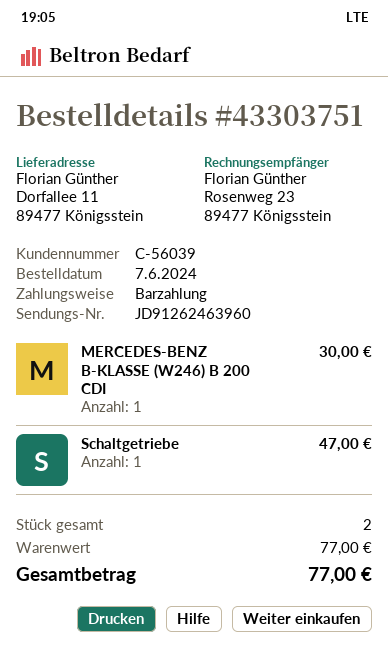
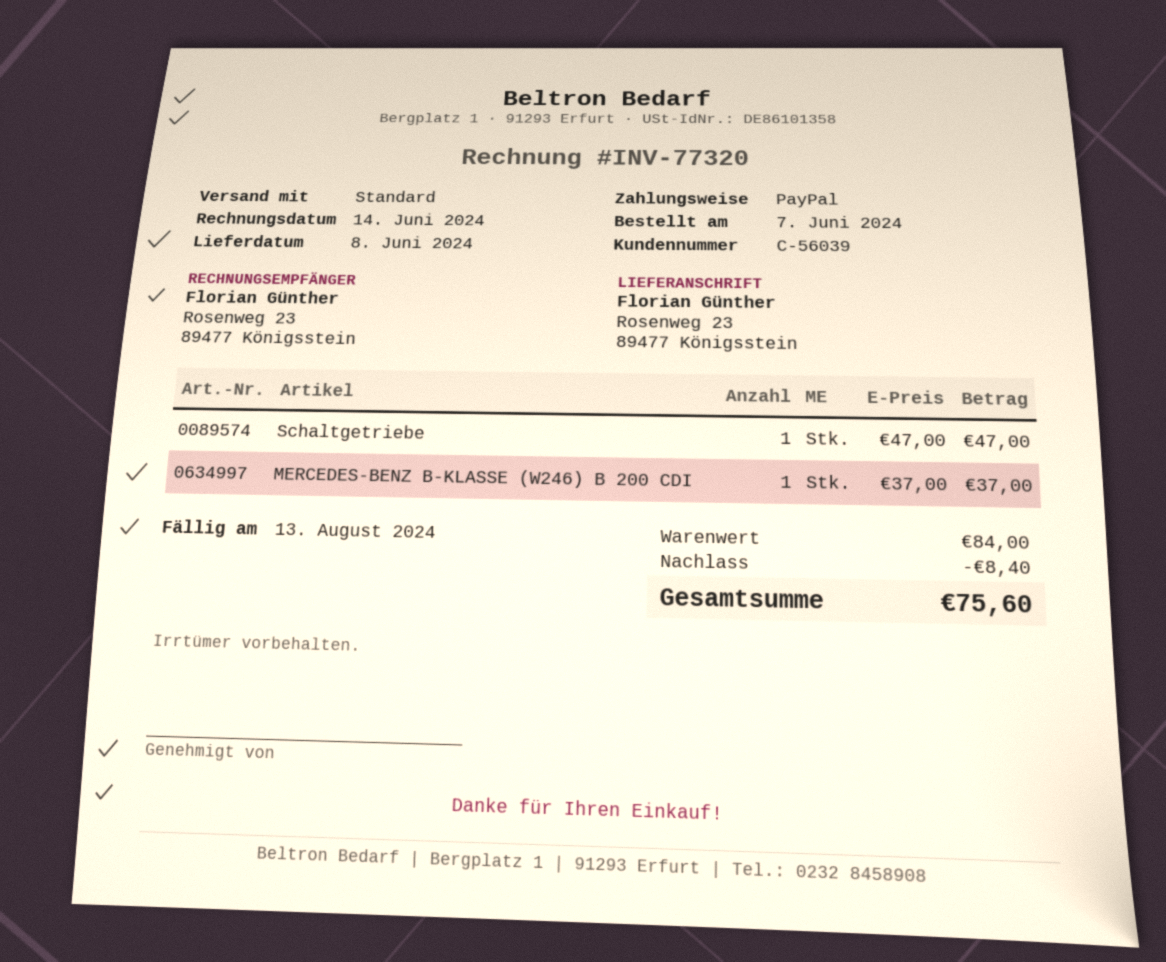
payment method: cash -> PayPal
ship to: Dorfallee 11, 89477 Königsstein -> Rosenweg 23, 89477 Königsstein
MERCEDES-BENZ B-KLASSE (W246) B 200 CDI: 1 for 30.00 -> 1 for 37.00
subtotal: 77.00 -> 84.00
discount: none -> 8.40
total: 77.00 -> 75.60

